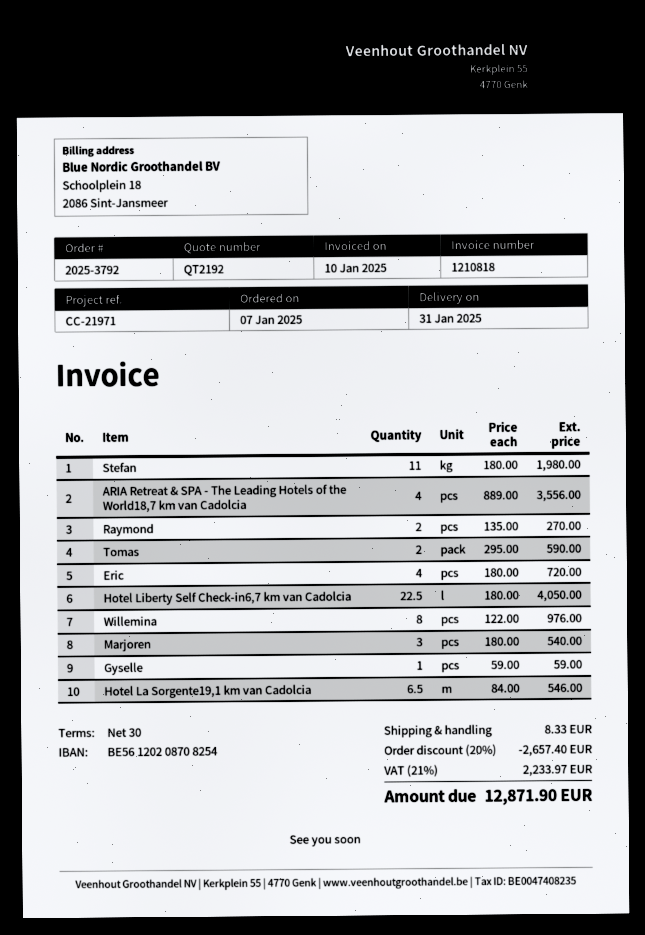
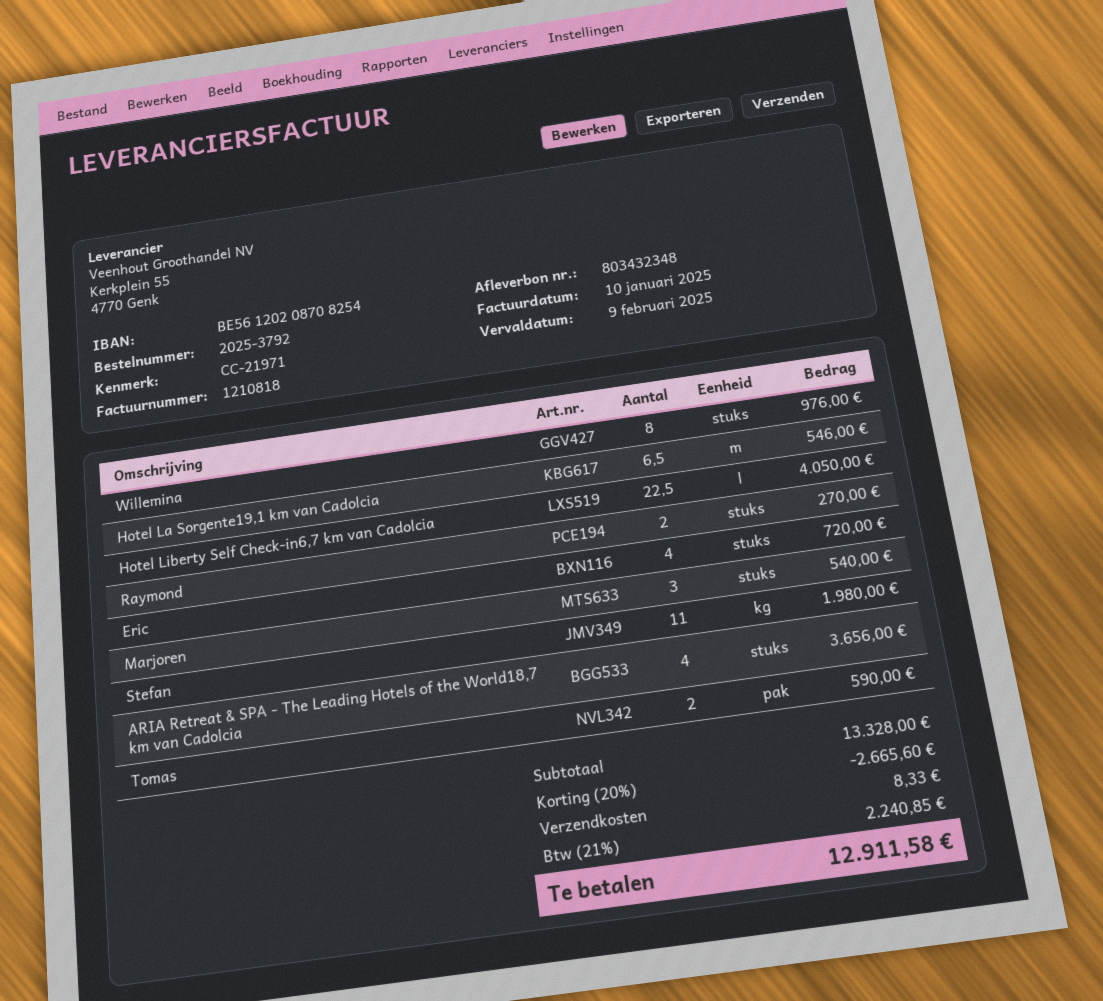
ARIA Retreat & SPA - The Leading Hotels of the World18,7 km van Cadolcia: 4 for 3556.00 -> 4 for 3656.00
Gyselle: 1 for 59.00 -> none
discount: 20% = 2657.40 -> 20% = 2665.60
tax: 21% = 2233.97 -> 21% = 2240.85
total: 12871.90 -> 12911.58

